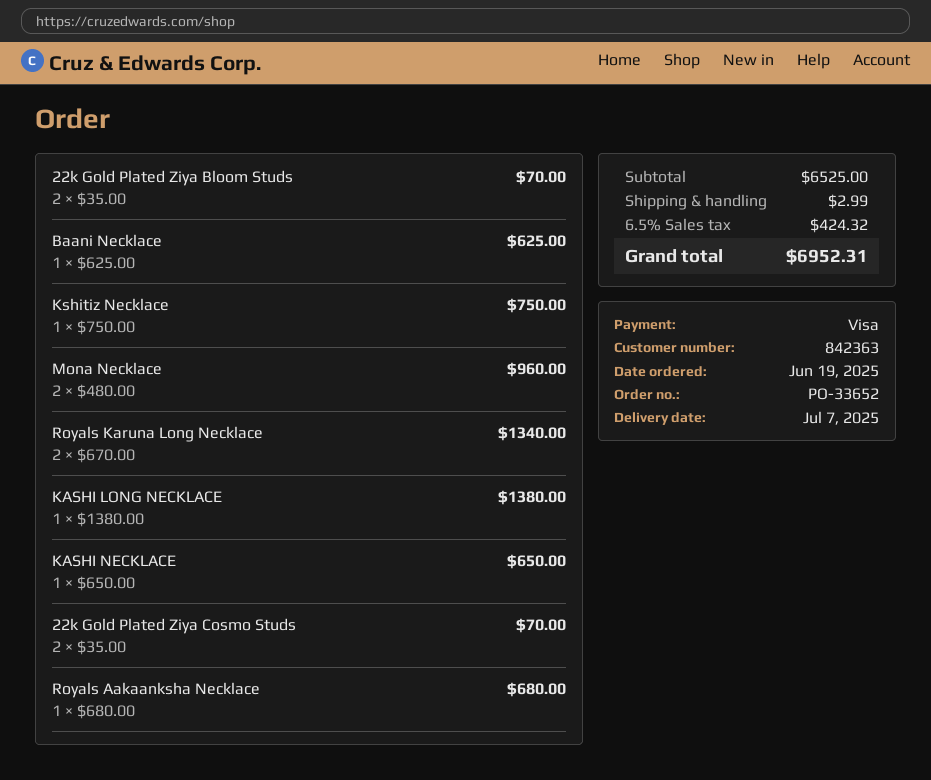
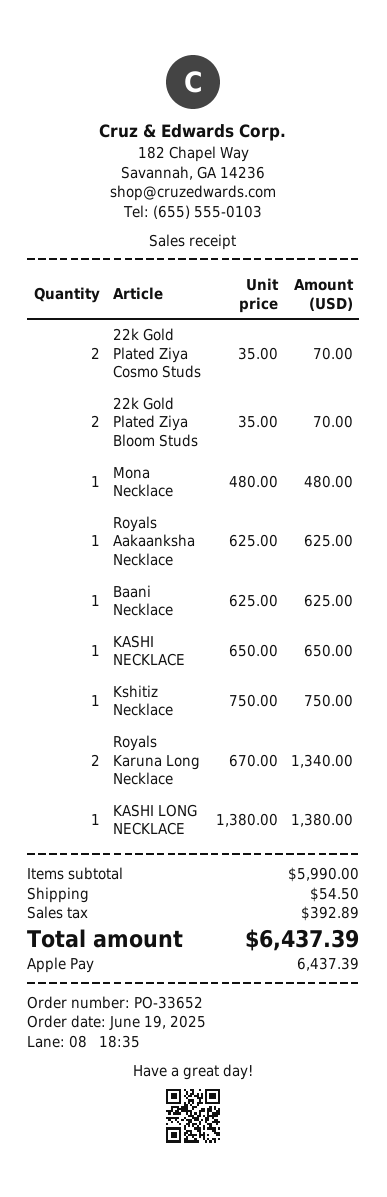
payment method: Visa -> Apple Pay
Mona Necklace: 2 x 480.00 = 960.00 -> 1 x 480.00 = 480.00
Royals Aakaanksha Necklace: 1 x 680.00 = 680.00 -> 1 x 625.00 = 625.00
subtotal: 6525.00 -> 5990.00
shipping: 2.99 -> 54.50
tax: 424.32 -> 392.89
total: 6952.31 -> 6437.39

